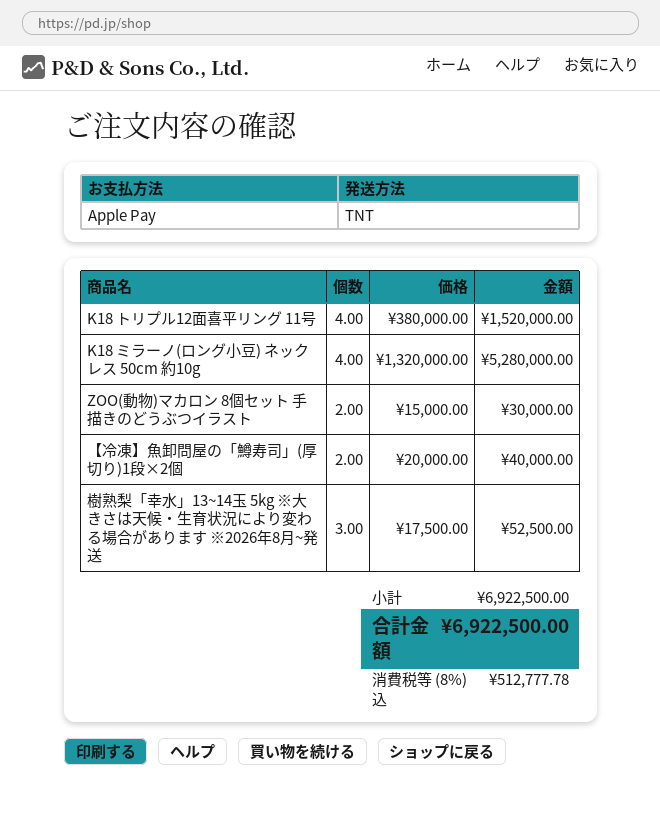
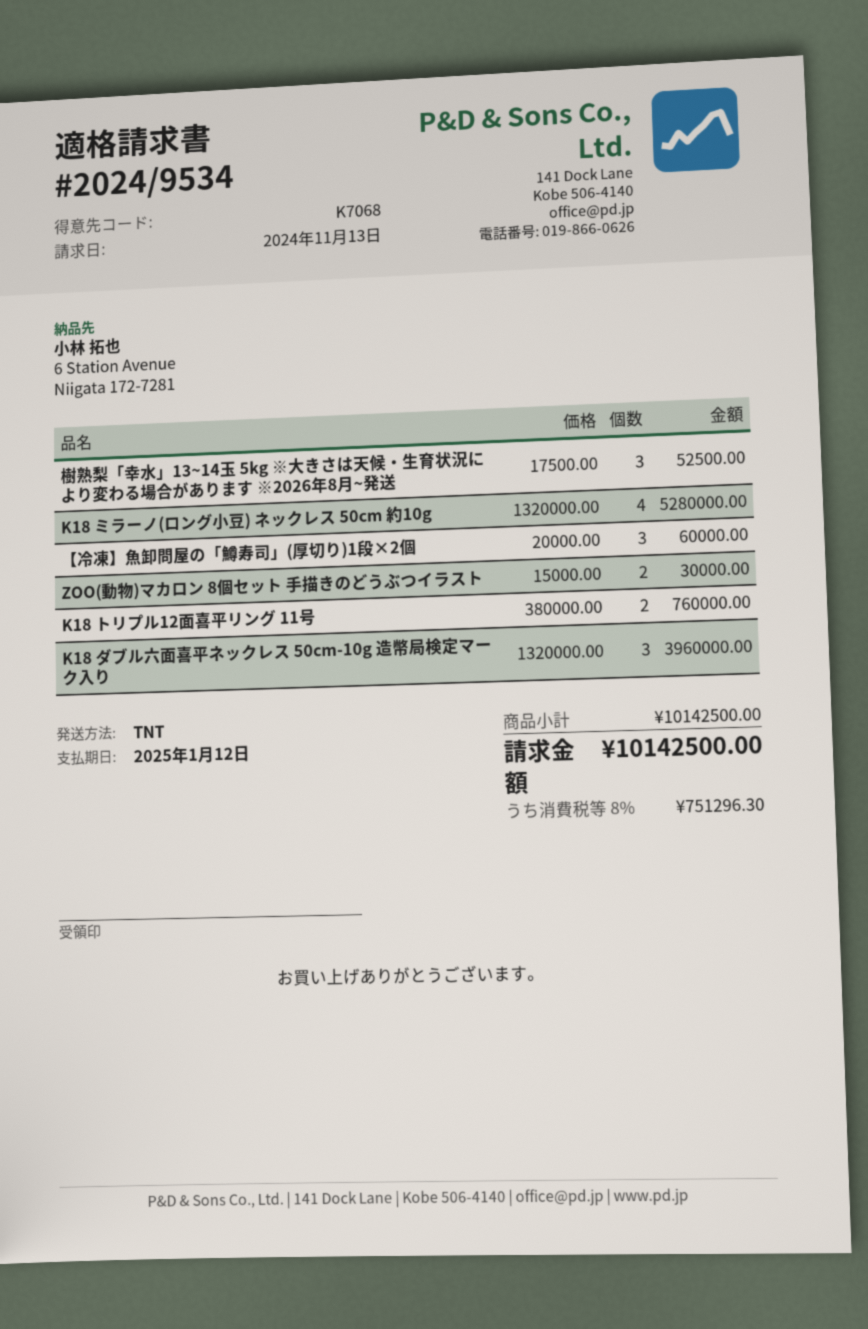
K18 トリプル12面喜平リング 11号: 4 x 380000.00 = 1520000.00 -> 2 x 380000.00 = 760000.00
【冷凍】魚卸問屋の「鱒寿司」(厚切り)1段×2個: 2 x 20000.00 = 40000.00 -> 3 x 20000.00 = 60000.00
K18 ダブル六面喜平ネックレス 50cm-10g 造幣局検定マーク入り: none -> 3 x 1320000.00 = 3960000.00
subtotal: 6922500.00 -> 10142500.00
tax: 8% = 512777.78 -> 8% = 751296.30
total: 6922500.00 -> 10142500.00

